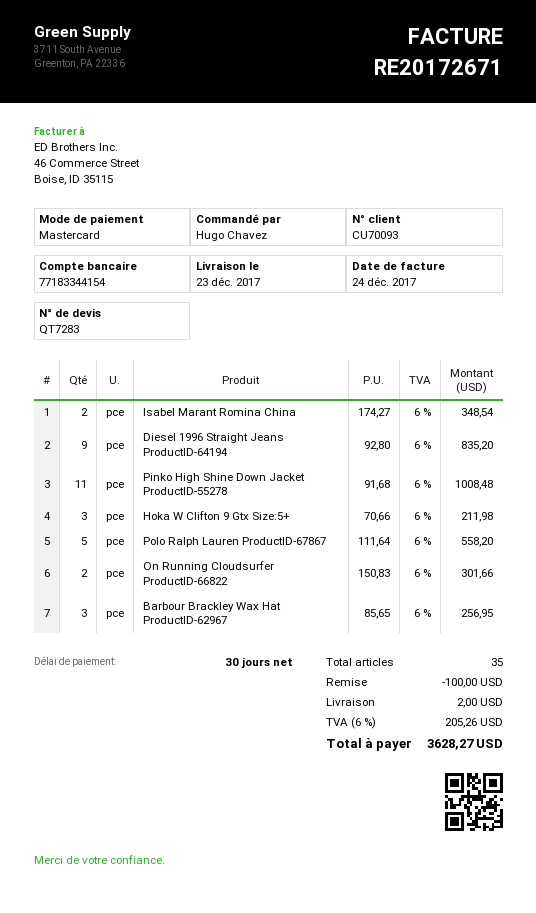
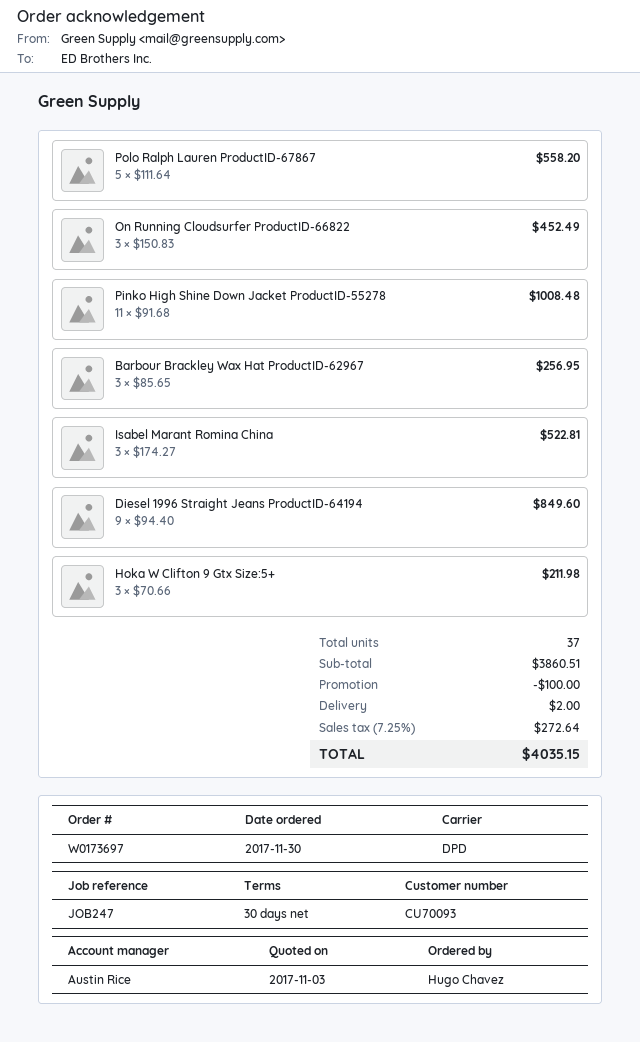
Isabel Marant Romina China: 2 x 174.27 = 348.54 -> 3 x 174.27 = 522.81
Diesel 1996 Straight Jeans ProductID-64194: 9 x 92.80 = 835.20 -> 9 x 94.40 = 849.60
On Running Cloudsurfer ProductID-66822: 2 x 150.83 = 301.66 -> 3 x 150.83 = 452.49
total quantity: 35 -> 37
tax: 6% = 205.26 -> 7.25% = 272.64
total: 3628.27 -> 4035.15

